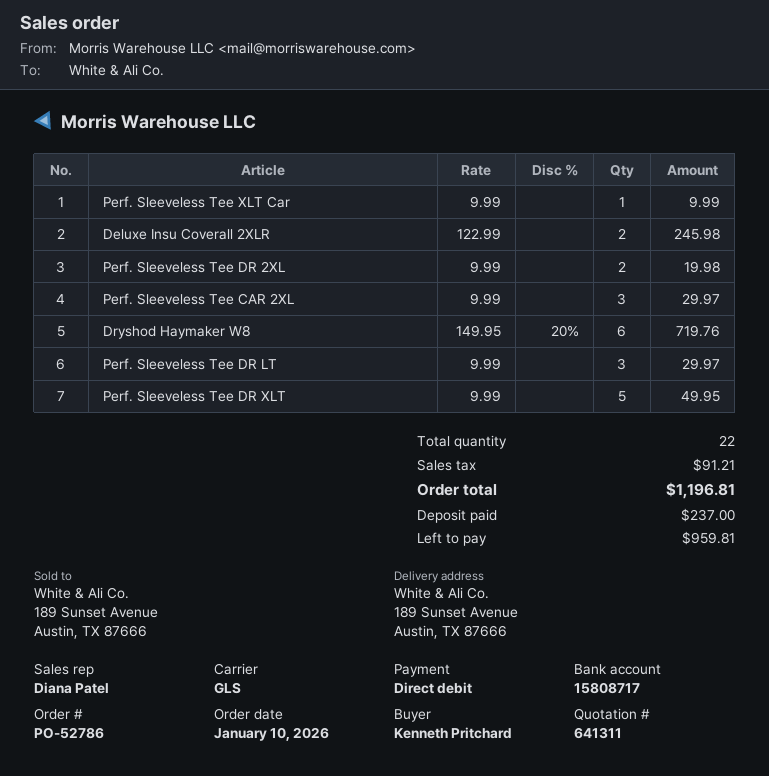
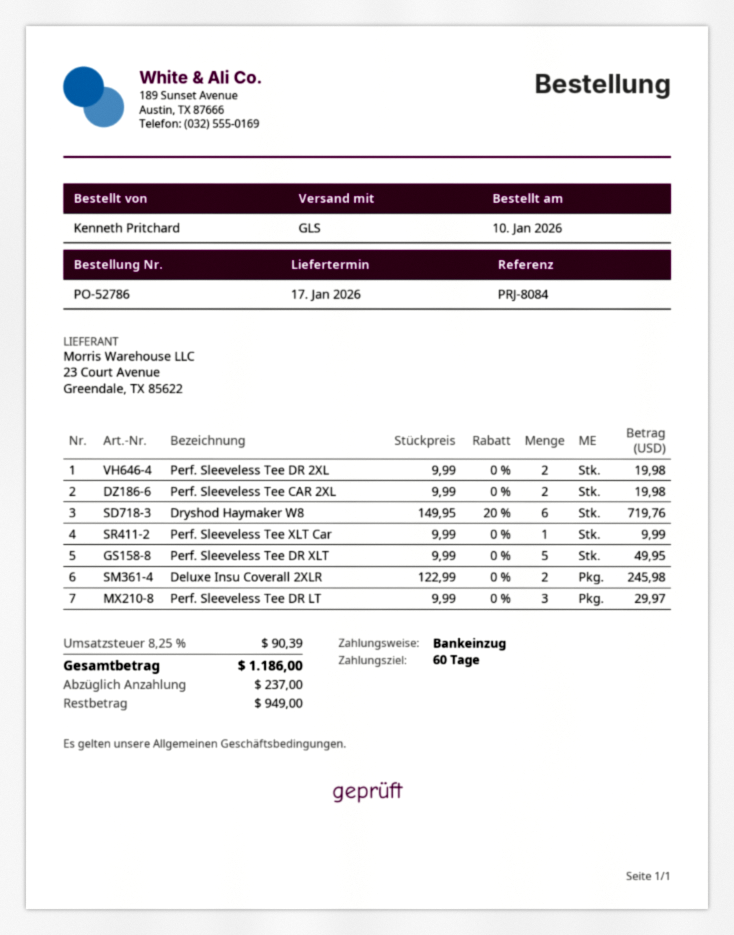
Perf. Sleeveless Tee CAR 2XL: 3 x 9.99 = 29.97 -> 2 x 9.99 = 19.98
tax: 91.21 -> 90.39
total: 1196.81 -> 1186.00
balance: 959.81 -> 949.00

